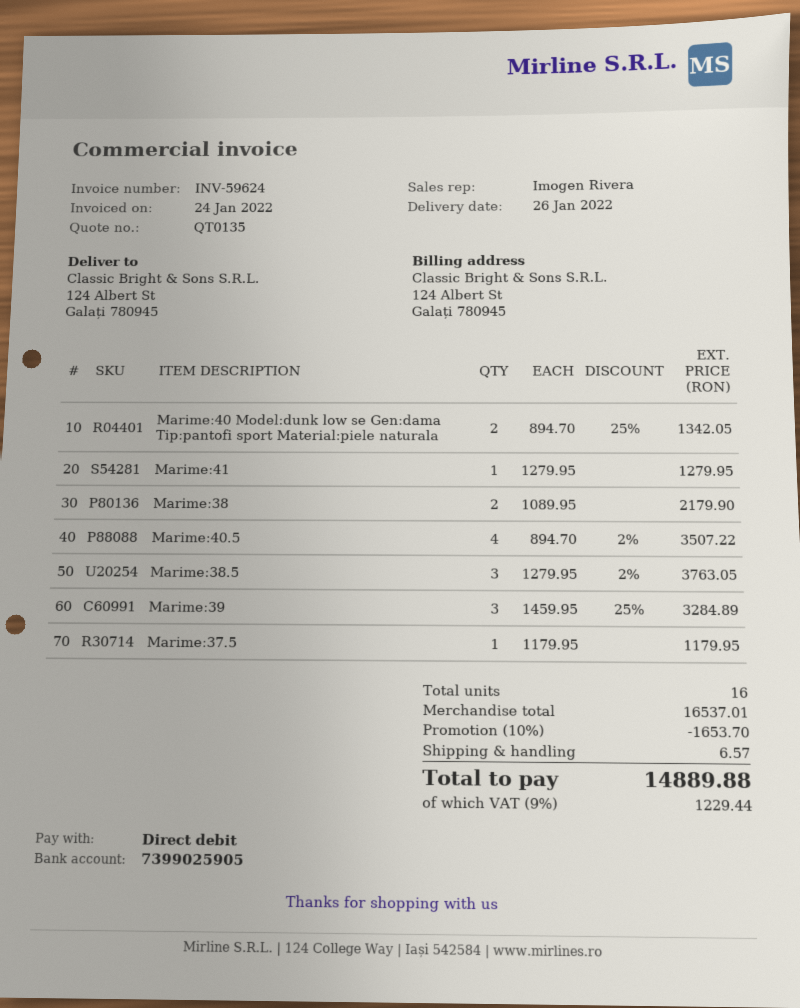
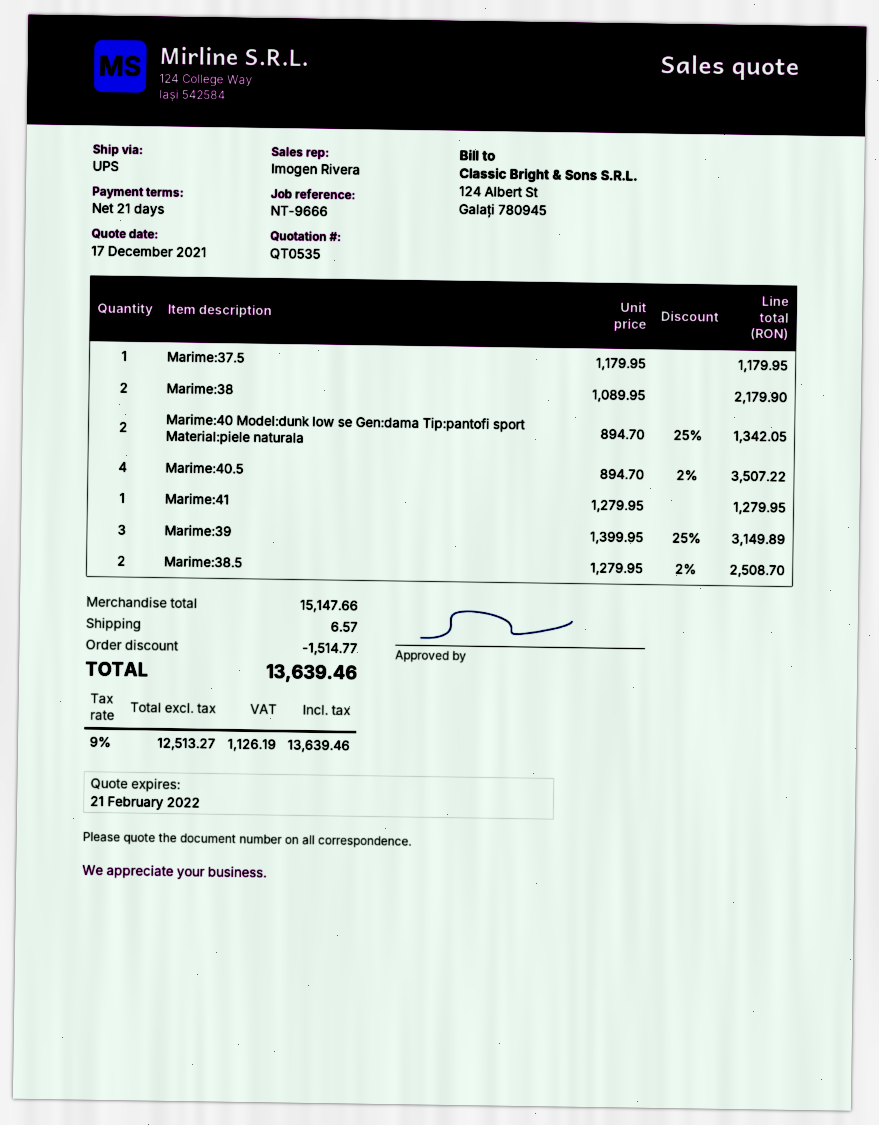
quote number: QT0135 -> QT0535
Marime:38.5: 3 x 1279.95 - 2% = 3763.05 -> 2 x 1279.95 - 2% = 2508.70
Marime:39: 3 x 1459.95 - 25% = 3284.89 -> 3 x 1399.95 - 25% = 3149.89
subtotal: 16537.01 -> 15147.66
discount: 1653.70 -> 1514.77
tax: 9% = 1229.44 -> 9% = 1126.19
total: 14889.88 -> 13639.46

